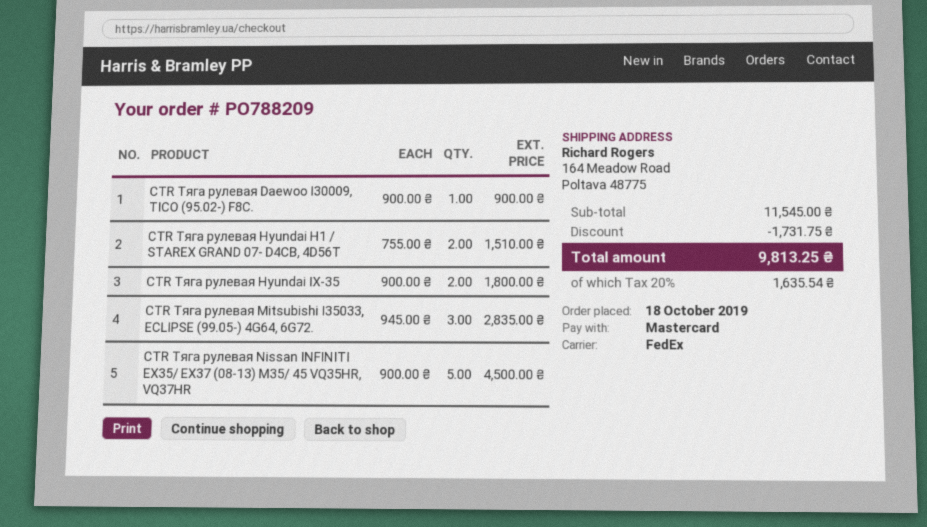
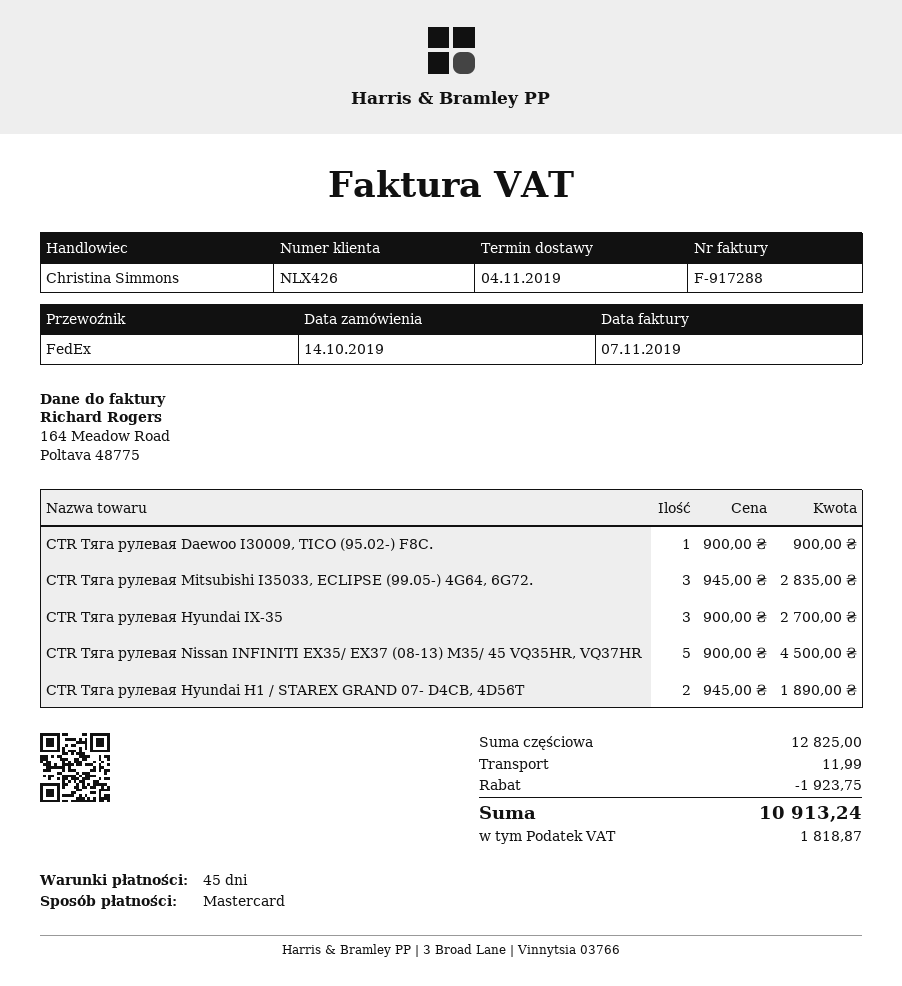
order date: 2019-10-18 -> 2019-10-14
CTR Тяга рулевая Hyundai H1 / STAREX GRAND 07- D4CB, 4D56T: 2 x 755.00 = 1510.00 -> 2 x 945.00 = 1890.00
CTR Тяга рулевая Hyundai IX-35: 2 x 900.00 = 1800.00 -> 3 x 900.00 = 2700.00
subtotal: 11545.00 -> 12825.00
discount: 1731.75 -> 1923.75
shipping: none -> 11.99
tax: 1635.54 -> 1818.87
total: 9813.25 -> 10913.24

